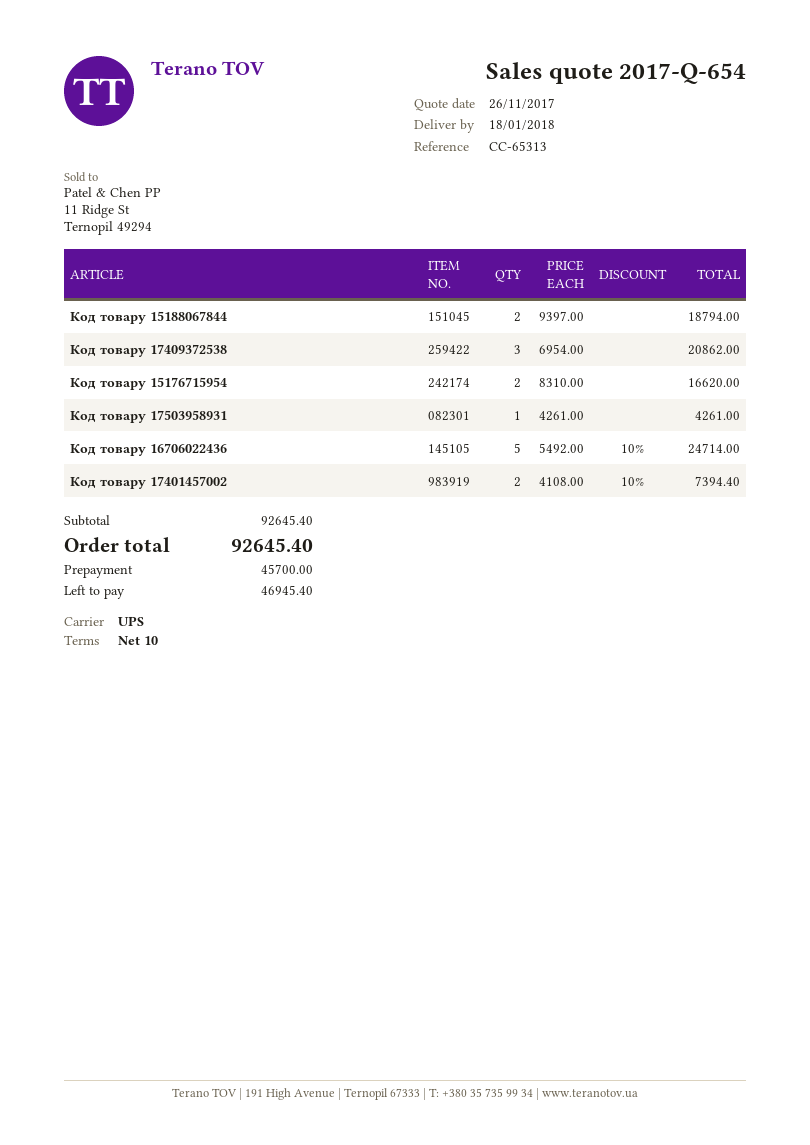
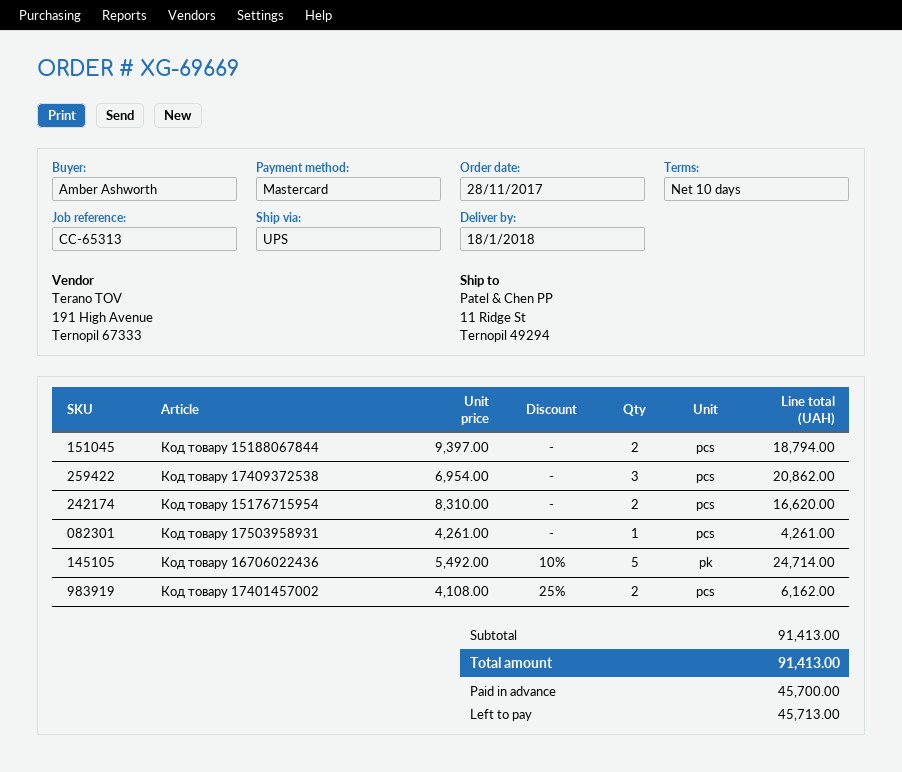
Код товару 17401457002: 2 x 4108.00 - 10% = 7394.40 -> 2 x 4108.00 - 25% = 6162.00
subtotal: 92645.40 -> 91413.00
total: 92645.40 -> 91413.00
balance: 46945.40 -> 45713.00

